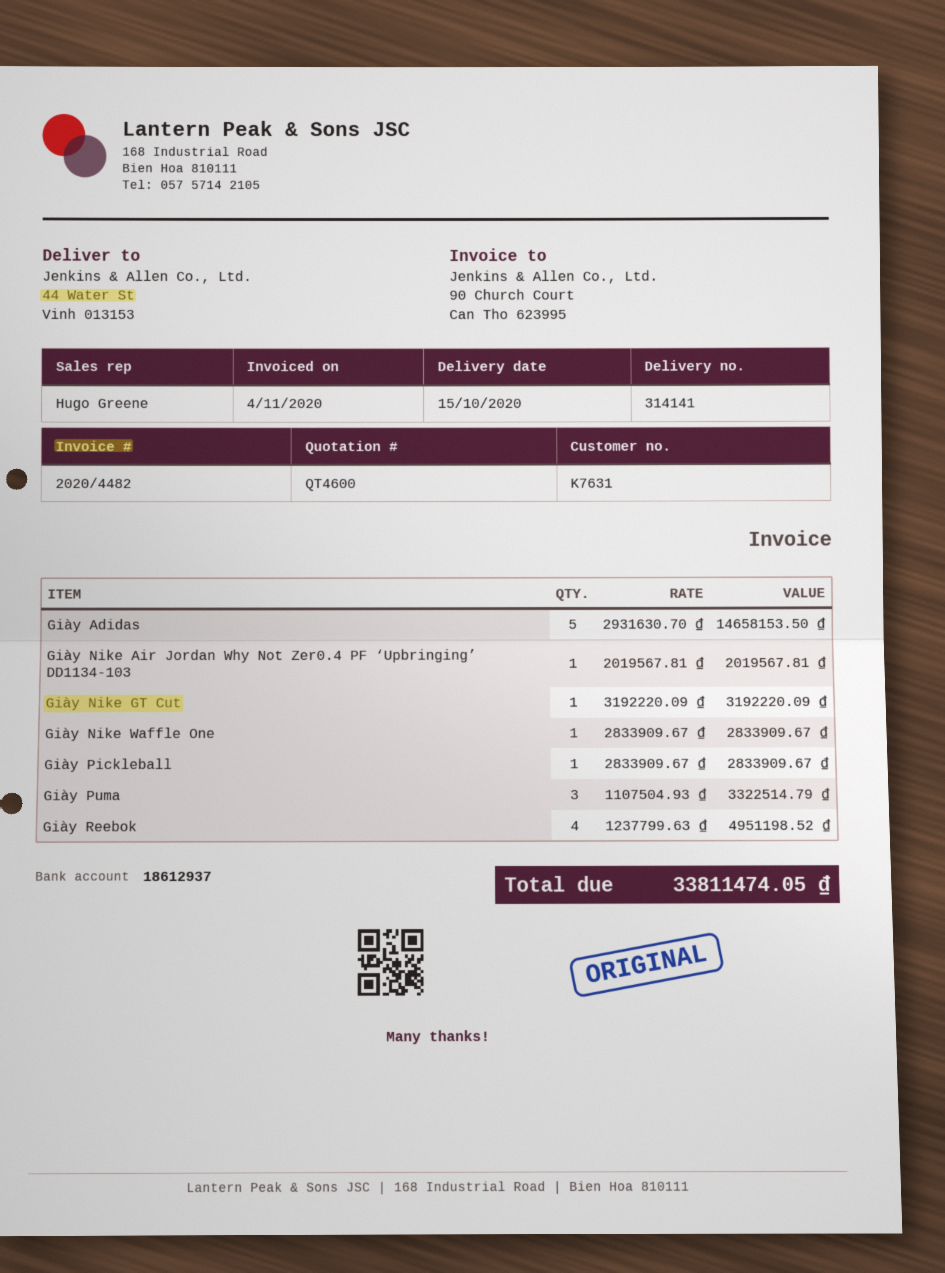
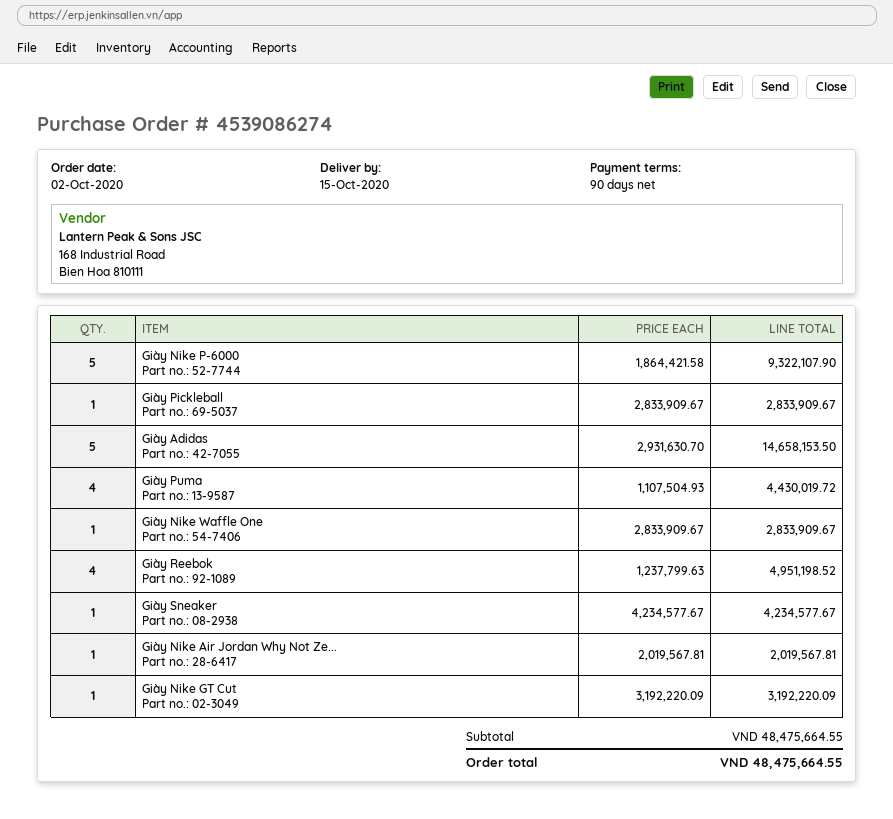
Giày Puma: 3 x 1107504.93 = 3322514.79 -> 4 x 1107504.93 = 4430019.72
Giày Nike P-6000: none -> 5 x 1864421.58 = 9322107.90
Giày Sneaker: none -> 1 x 4234577.67 = 4234577.67
total: 33811474.05 -> 48475664.55

